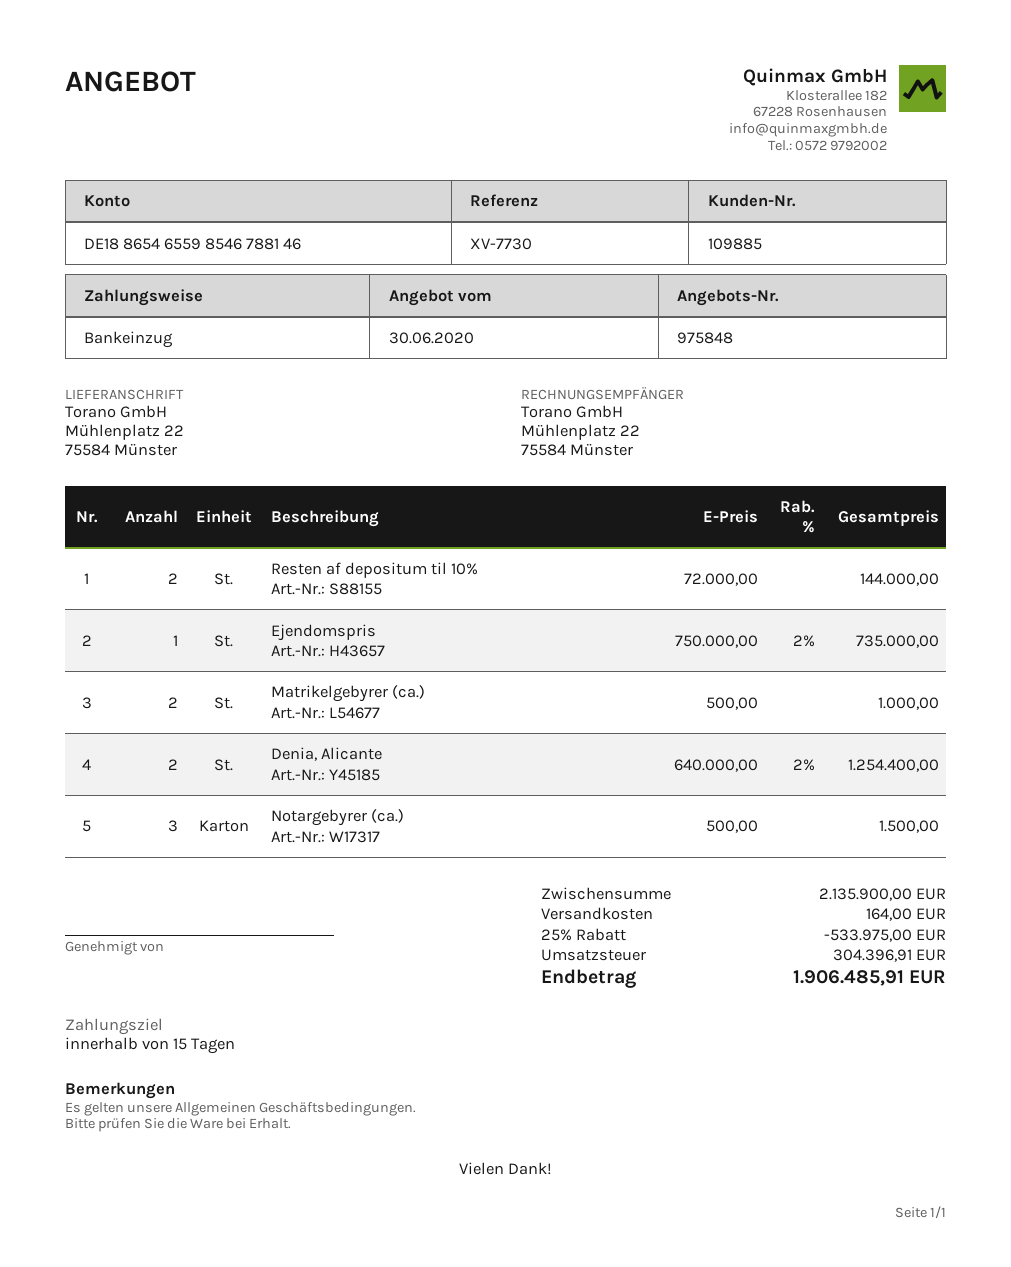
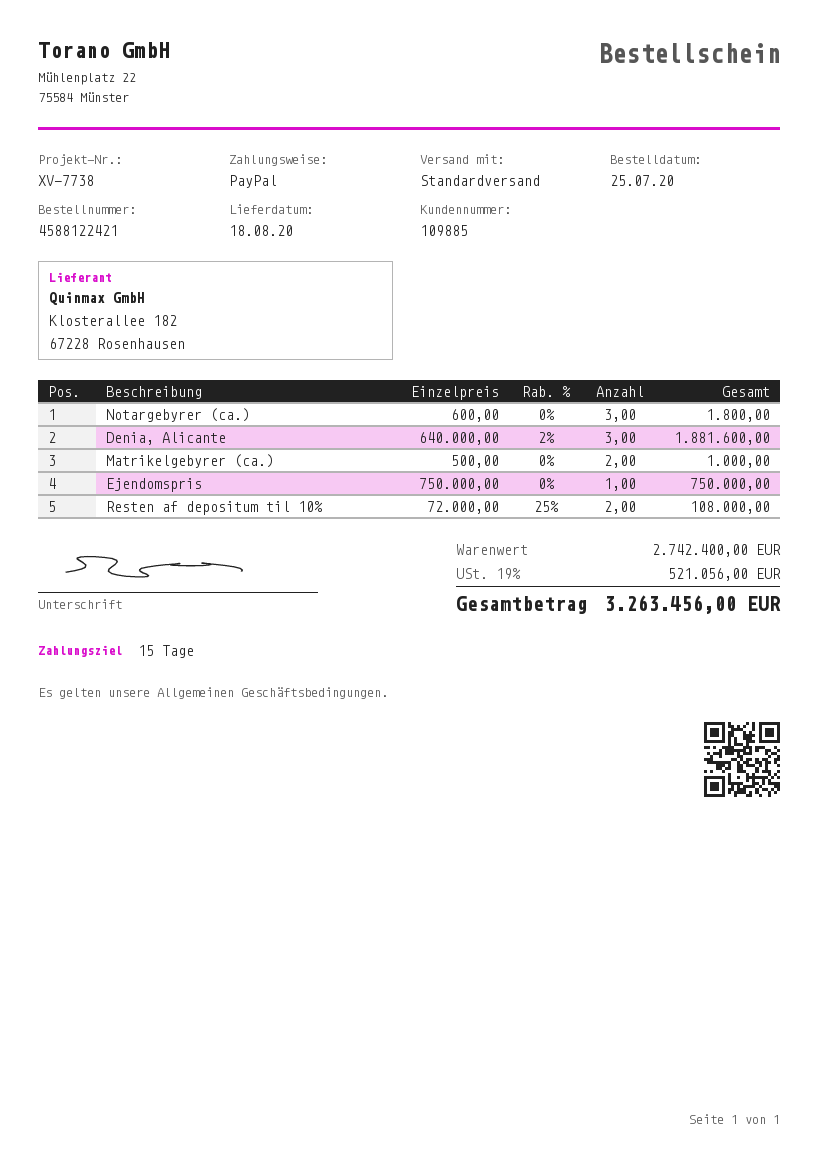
reference: XV-7730 -> XV-7738
payment method: direct debit -> PayPal
Resten af depositum til 10%: 2 x 72000.00 = 144000.00 -> 2 x 72000.00 - 25% = 108000.00
Ejendomspris: 1 x 750000.00 - 2% = 735000.00 -> 1 x 750000.00 = 750000.00
Denia, Alicante: 2 x 640000.00 - 2% = 1254400.00 -> 3 x 640000.00 - 2% = 1881600.00
Notargebyrer (ca.): 3 x 500.00 = 1500.00 -> 3 x 600.00 = 1800.00
subtotal: 2135900.00 -> 2742400.00
discount: 25% = 533975.00 -> none
shipping: 164.00 -> none
tax: 304396.91 -> 521056.00
total: 1906485.91 -> 3263456.00

